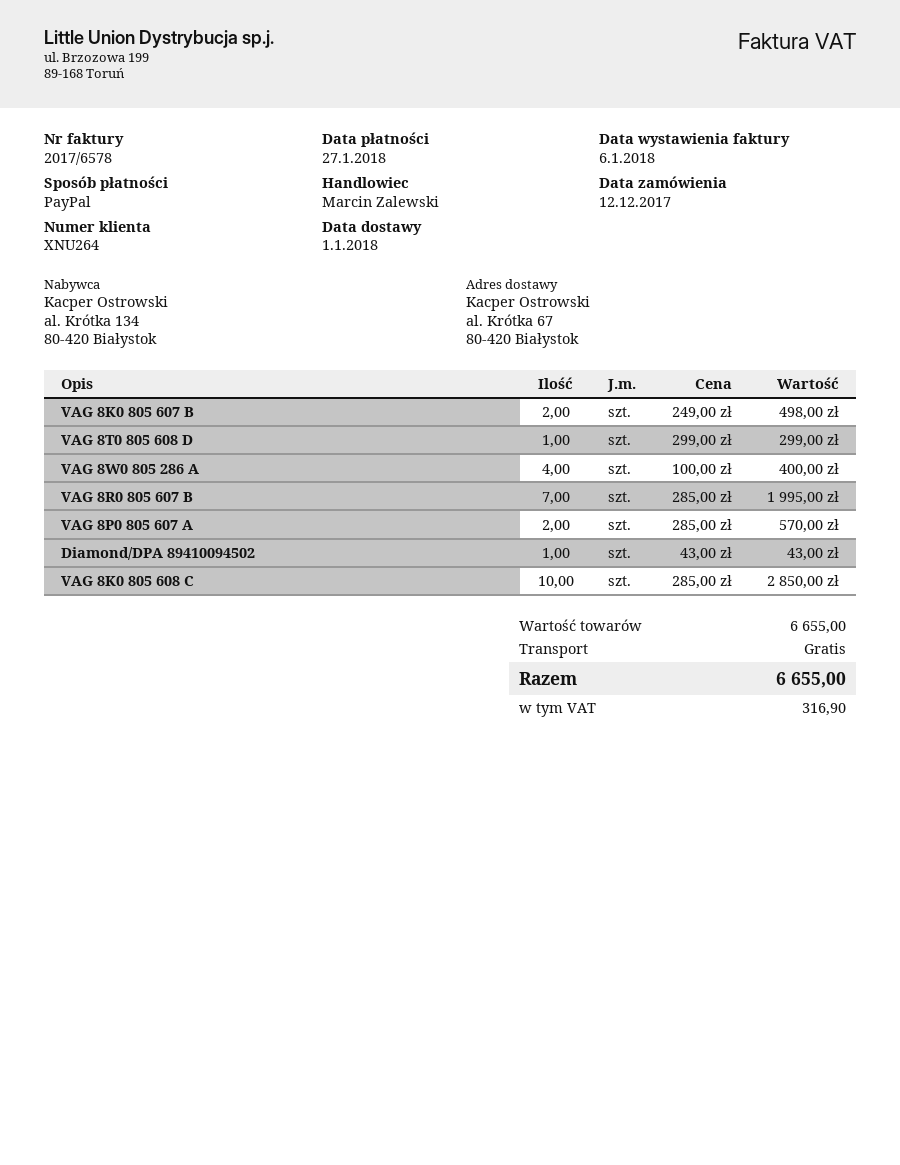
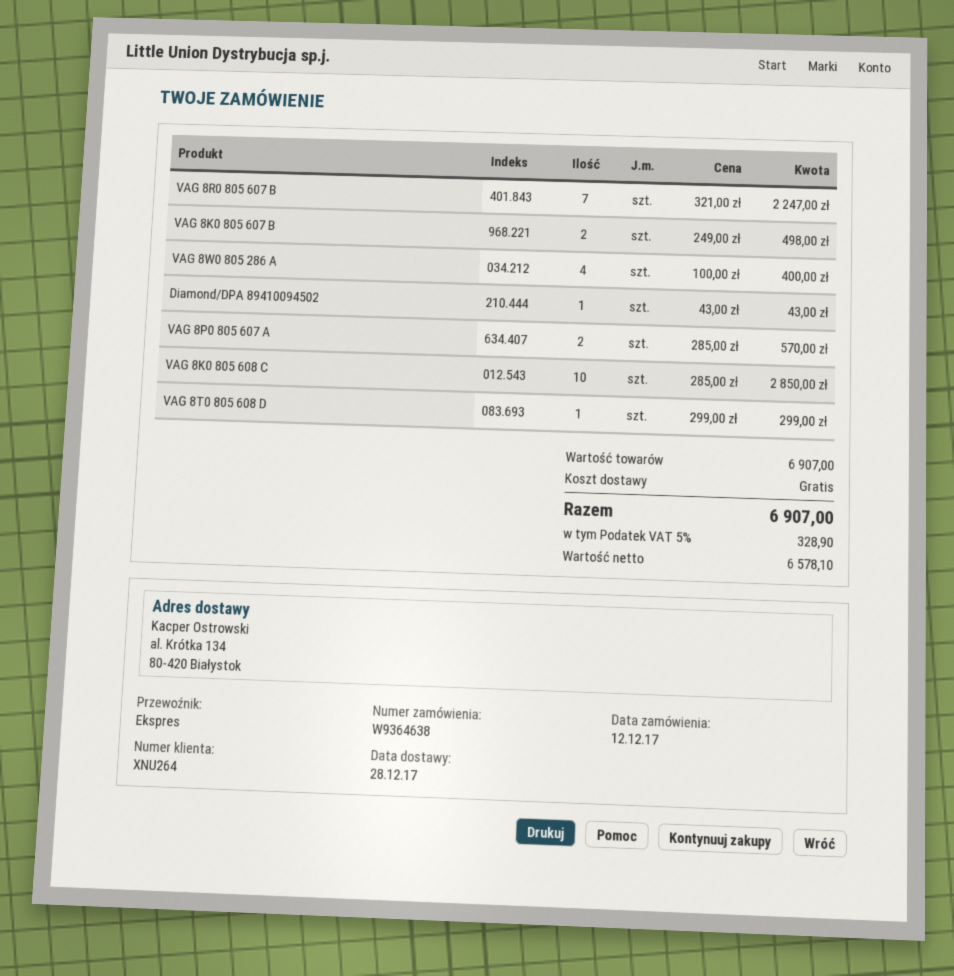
delivery date: 2018-01-01 -> 2017-12-28
ship to: al. Krótka 67, 80-420 Białystok -> al. Krótka 134, 80-420 Białystok
VAG 8R0 805 607 B: 7 x 285.00 = 1995.00 -> 7 x 321.00 = 2247.00
subtotal: 6655.00 -> 6907.00
tax: 316.90 -> 328.90
total: 6655.00 -> 6907.00

